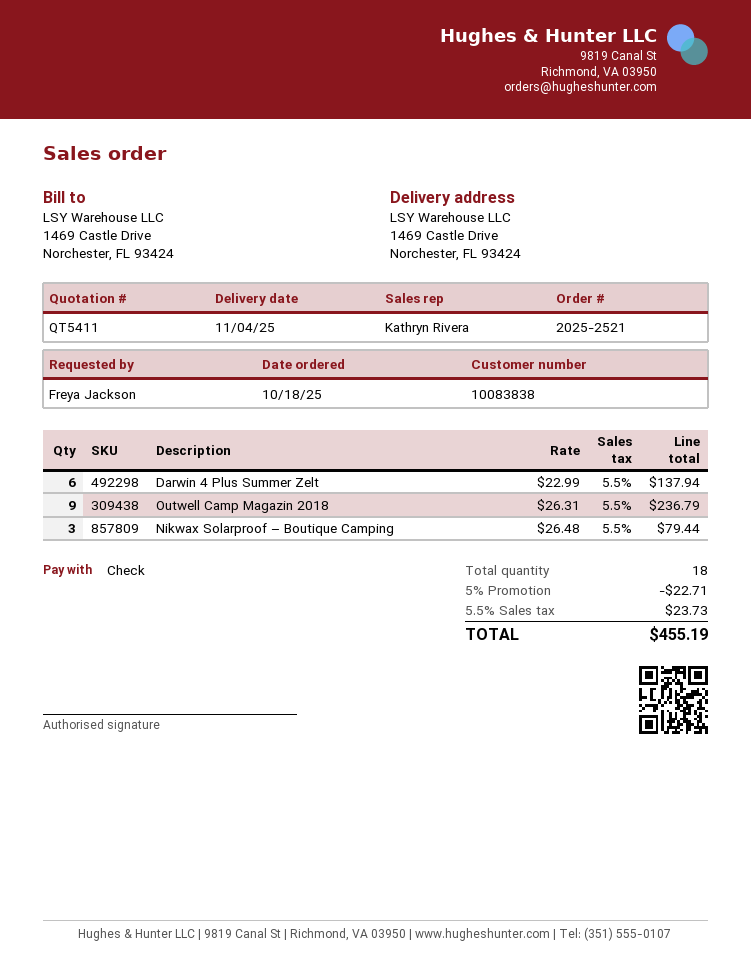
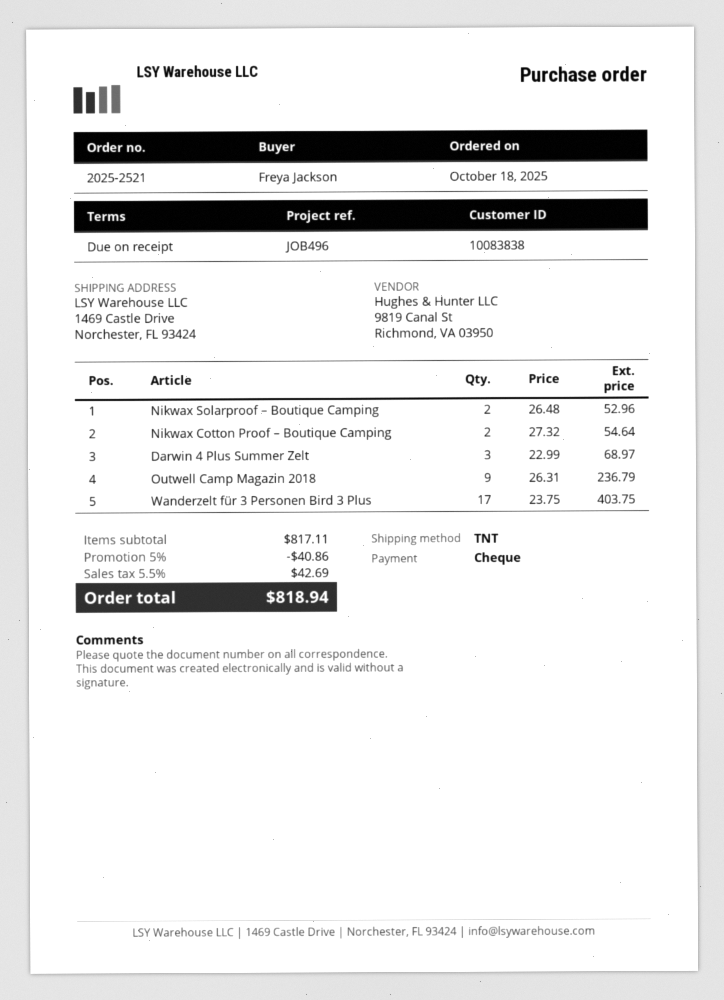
Darwin 4 Plus Summer Zelt: 6 x 22.99 = 137.94 -> 3 x 22.99 = 68.97
Nikwax Solarproof – Boutique Camping: 3 x 26.48 = 79.44 -> 2 x 26.48 = 52.96
Nikwax Cotton Proof – Boutique Camping: none -> 2 x 27.32 = 54.64
Wanderzelt für 3 Personen Bird 3 Plus: none -> 17 x 23.75 = 403.75
discount: 5% = 22.71 -> 5% = 40.86
tax: 5.5% = 23.73 -> 5.5% = 42.69
total: 455.19 -> 818.94

